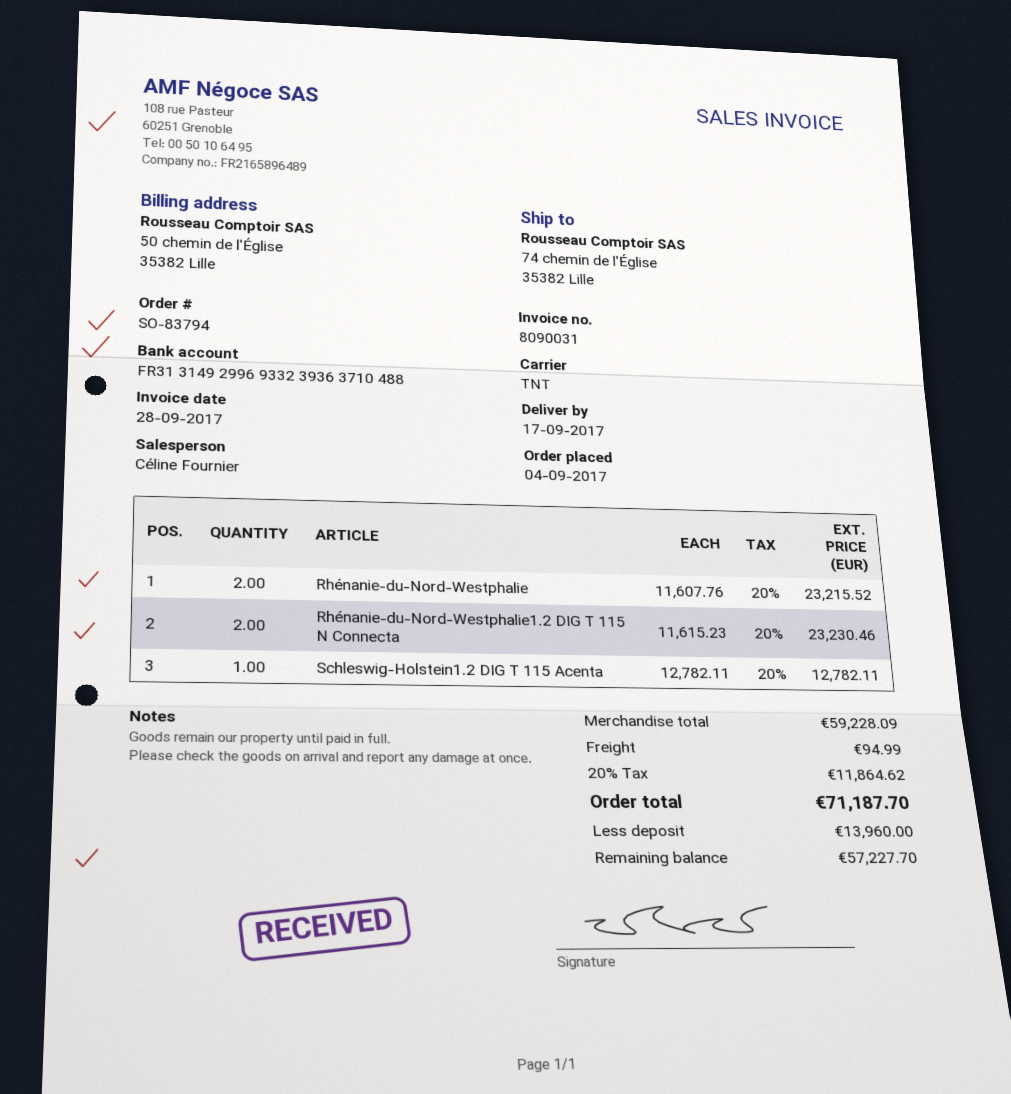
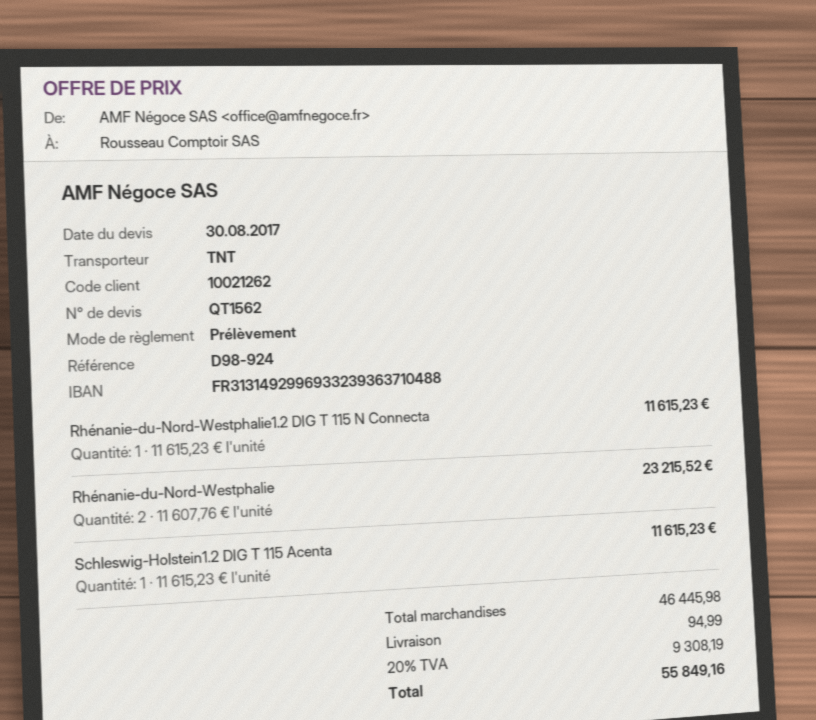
Rhénanie-du-Nord-Westphalie1.2 DIG T 115 N Connecta: 2 x 11615.23 = 23230.46 -> 1 x 11615.23 = 11615.23
Schleswig-Holstein1.2 DIG T 115 Acenta: 1 x 12782.11 = 12782.11 -> 1 x 11615.23 = 11615.23
subtotal: 59228.09 -> 46445.98
tax: 20% = 11864.62 -> 20% = 9308.19
total: 71187.70 -> 55849.16

